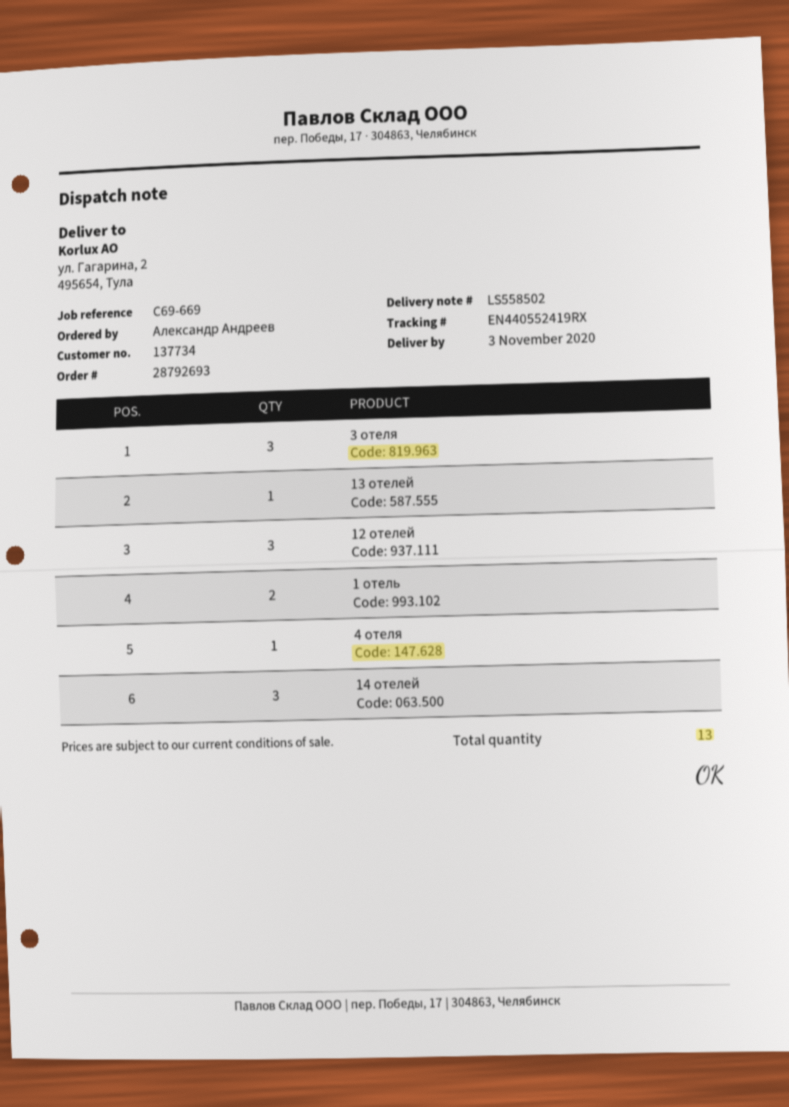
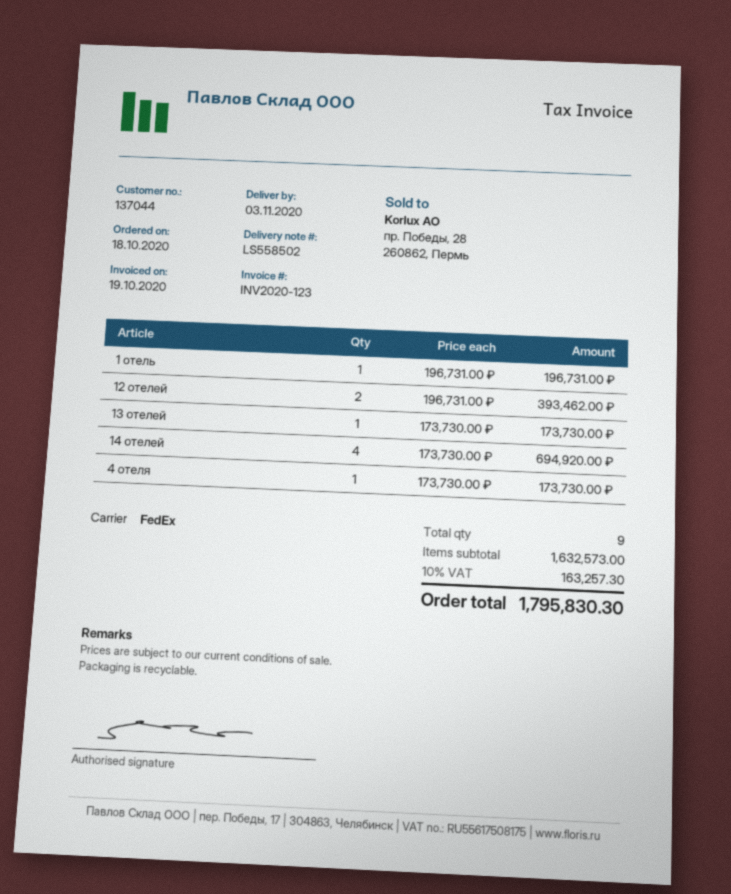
customer number: 137734 -> 137044
3 отеля: 3 -> none
12 отелей: 3 -> 2
1 отель: 2 -> 1
14 отелей: 3 -> 4
total quantity: 13 -> 9

